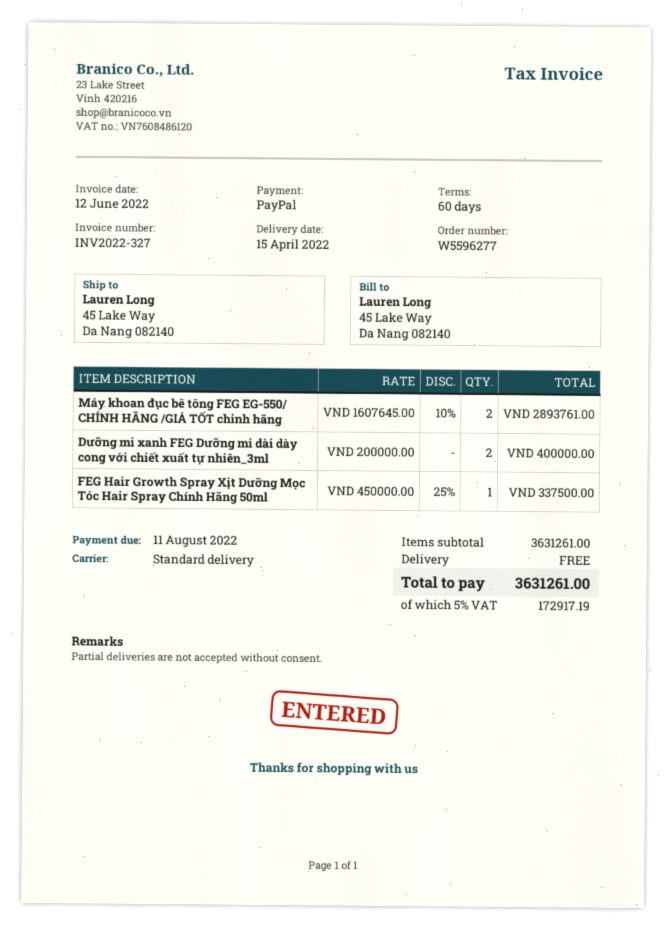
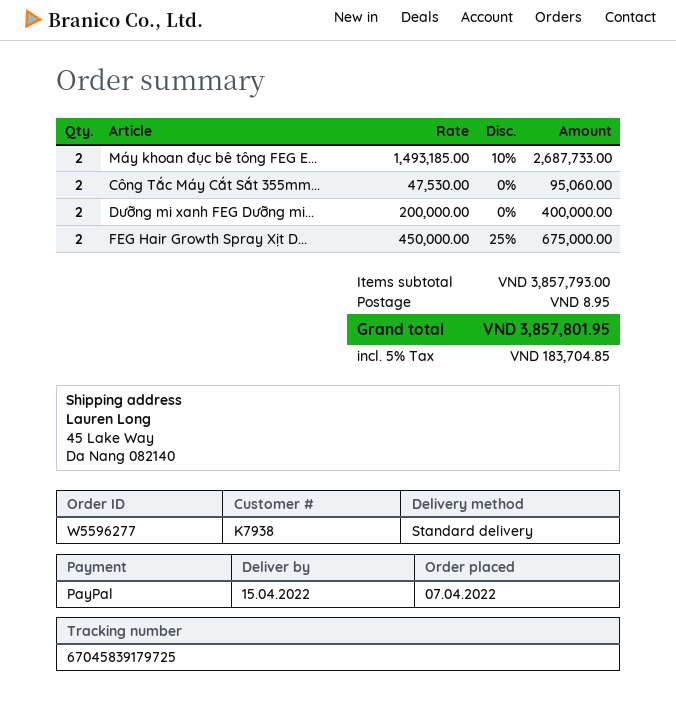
Máy khoan đục bê tông FEG EG-550/ CHÍNH HÃNG /GIÁ TỐT chinh hãng: 2 x 1607645.00 - 10% = 2893761.00 -> 2 x 1493185.00 - 10% = 2687733.00
FEG Hair Growth Spray Xịt Dưỡng Mọc Tóc Hair Spray Chính Hãng 50ml: 1 x 450000.00 - 25% = 337500.00 -> 2 x 450000.00 - 25% = 675000.00
Công Tắc Máy Cắt Sắt 355mm...: none -> 2 x 47530.00 = 95060.00
subtotal: 3631261.00 -> 3857793.00
shipping: 0.00 -> 8.95
tax: 5% = 172917.19 -> 5% = 183704.85
total: 3631261.00 -> 3857801.95

